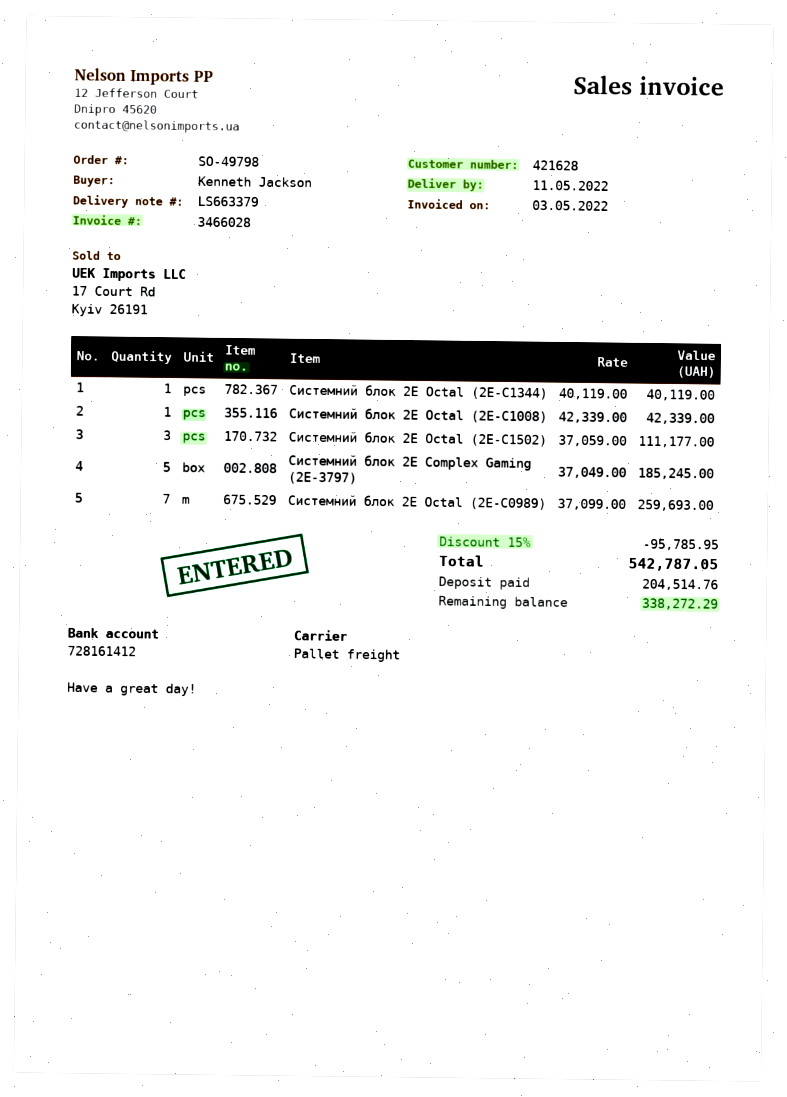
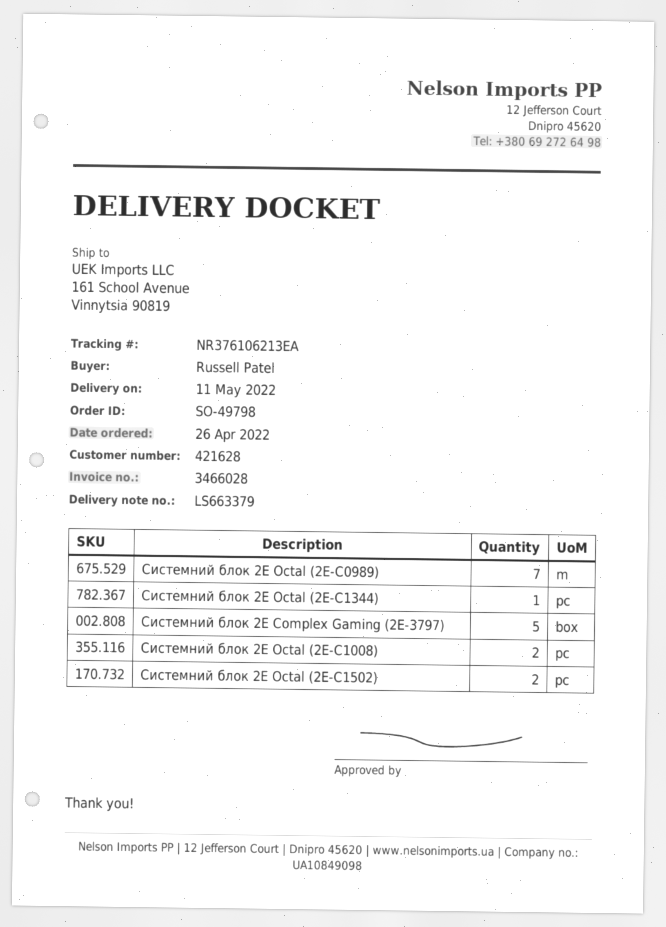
ordered by: Kenneth Jackson -> Russell Patel
Системний блок 2E Octal (2E-C1008): 1 -> 2
Системний блок 2E Octal (2E-C1502): 3 -> 2

